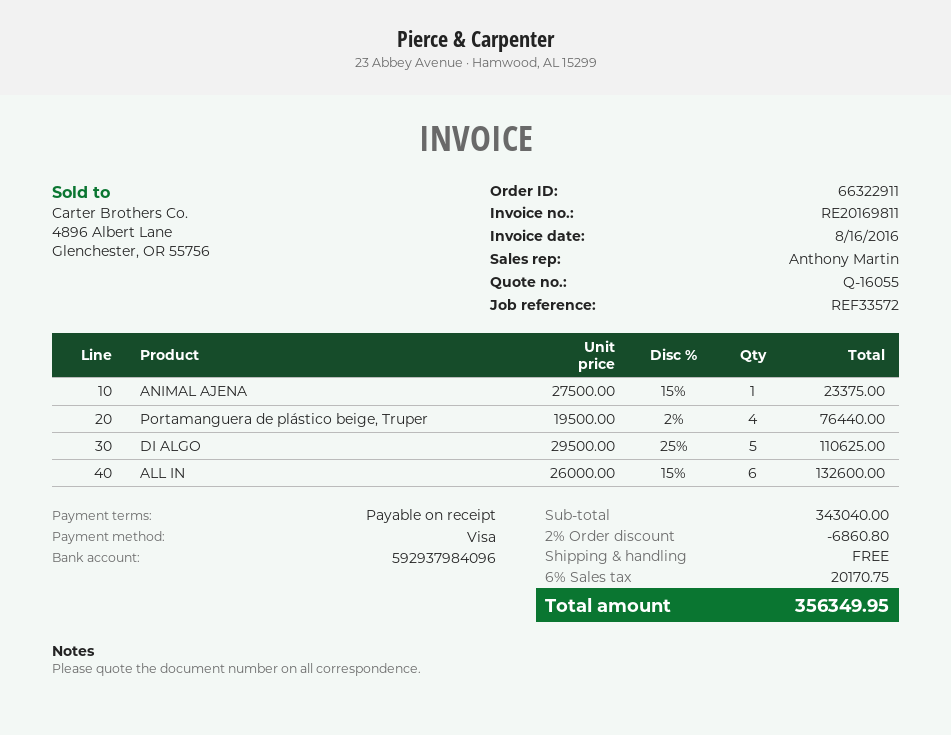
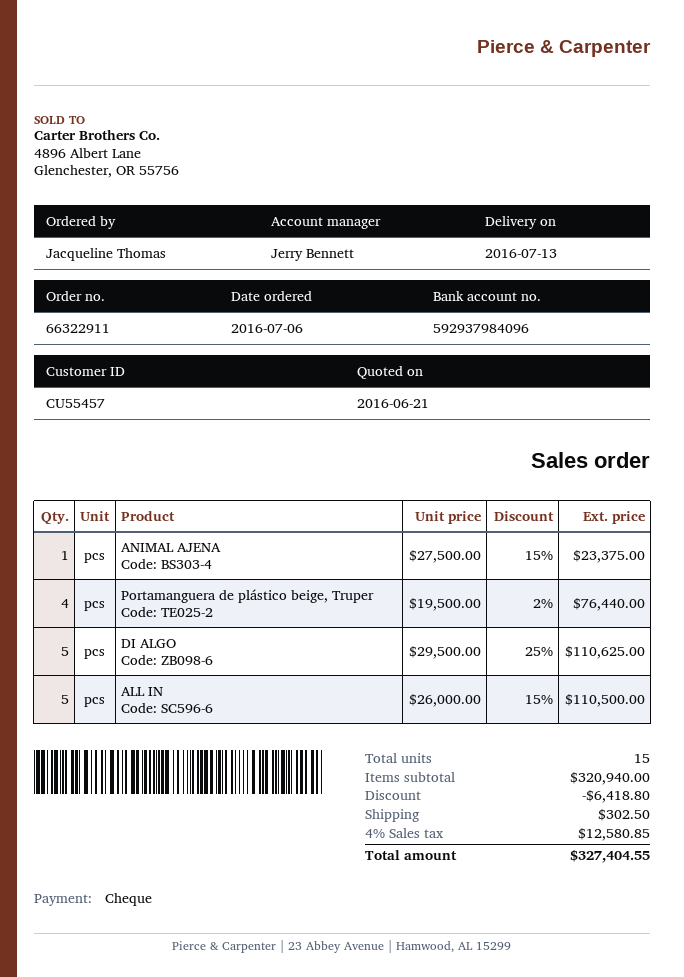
sales rep: Anthony Martin -> Jerry Bennett
payment method: Visa -> cheque
ALL IN: 6 x 26000.00 - 15% = 132600.00 -> 5 x 26000.00 - 15% = 110500.00
subtotal: 343040.00 -> 320940.00
discount: 6860.80 -> 6418.80
shipping: 0.00 -> 302.50
tax: 6% = 20170.75 -> 4% = 12580.85
total: 356349.95 -> 327404.55

